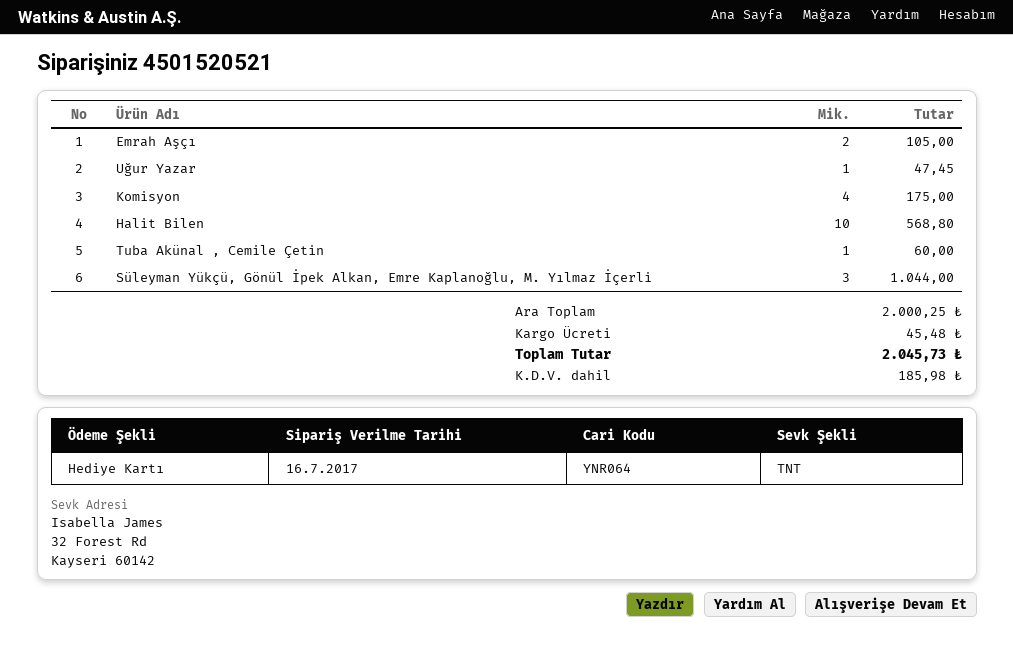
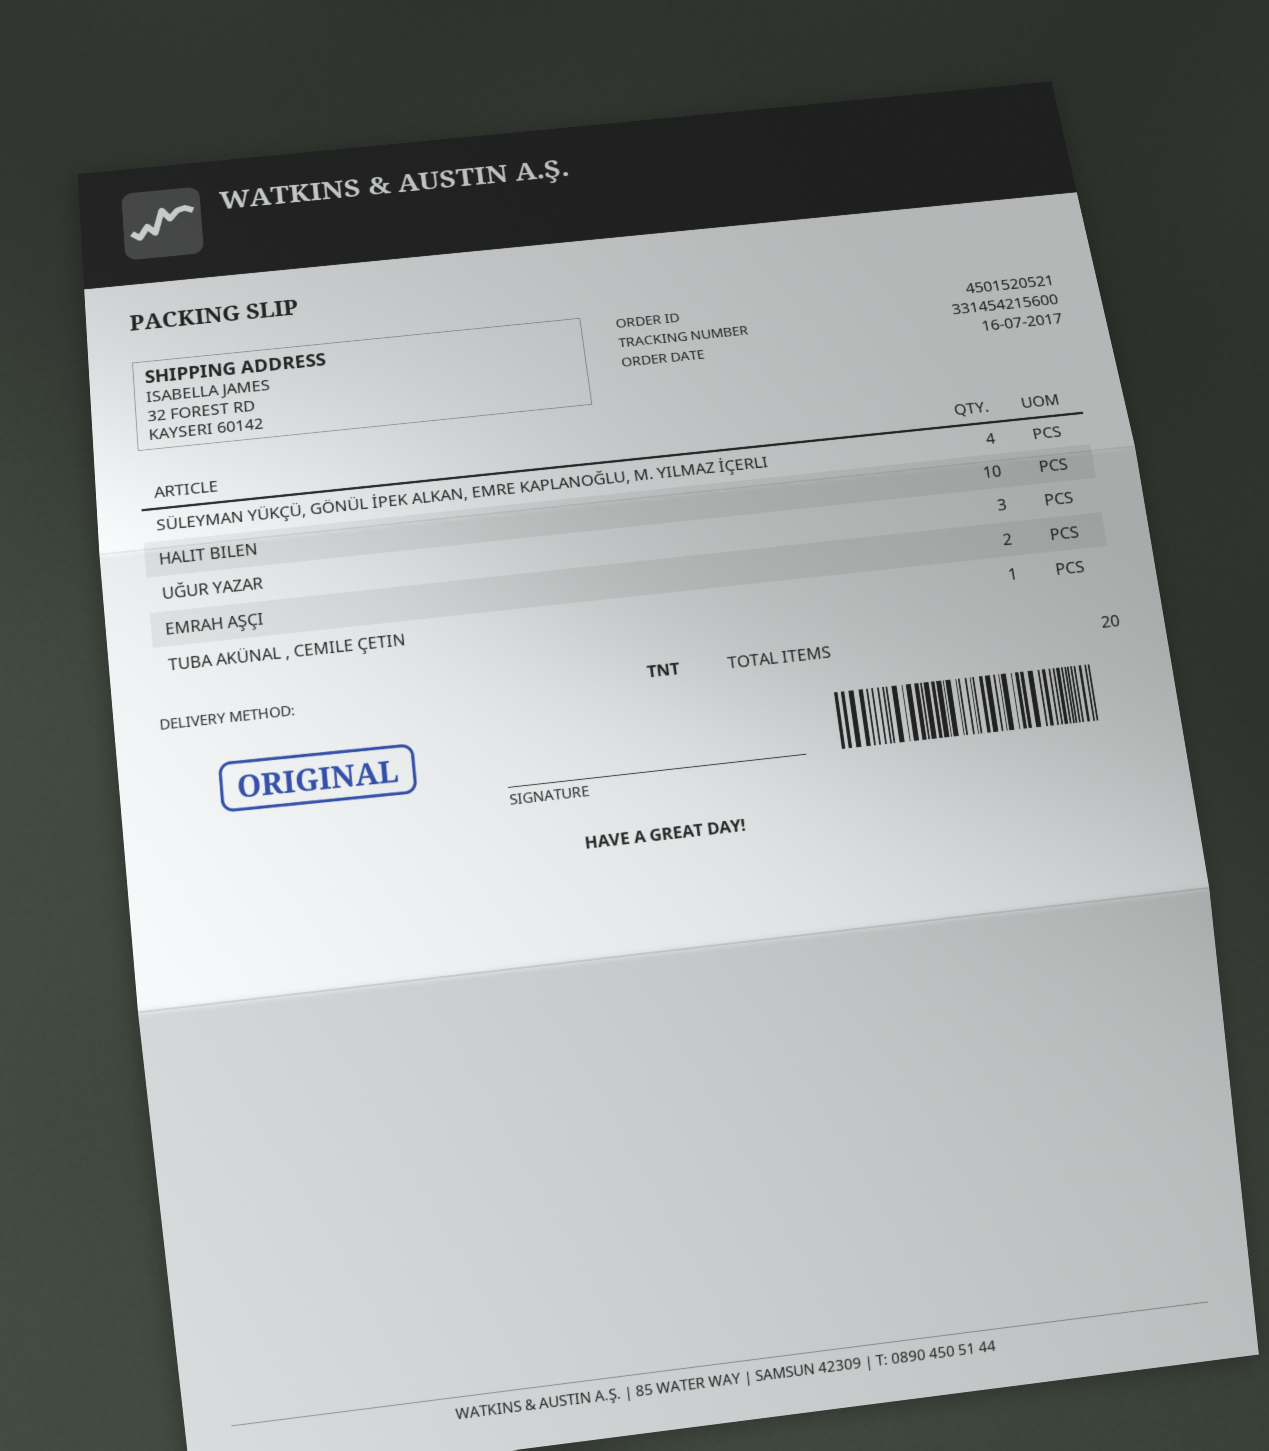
Uğur Yazar: 1 -> 3
Komisyon: 4 -> none
Süleyman Yükçü, Gönül İpek Alkan, Emre Kaplanoğlu, M. Yılmaz İçerli: 3 -> 4

